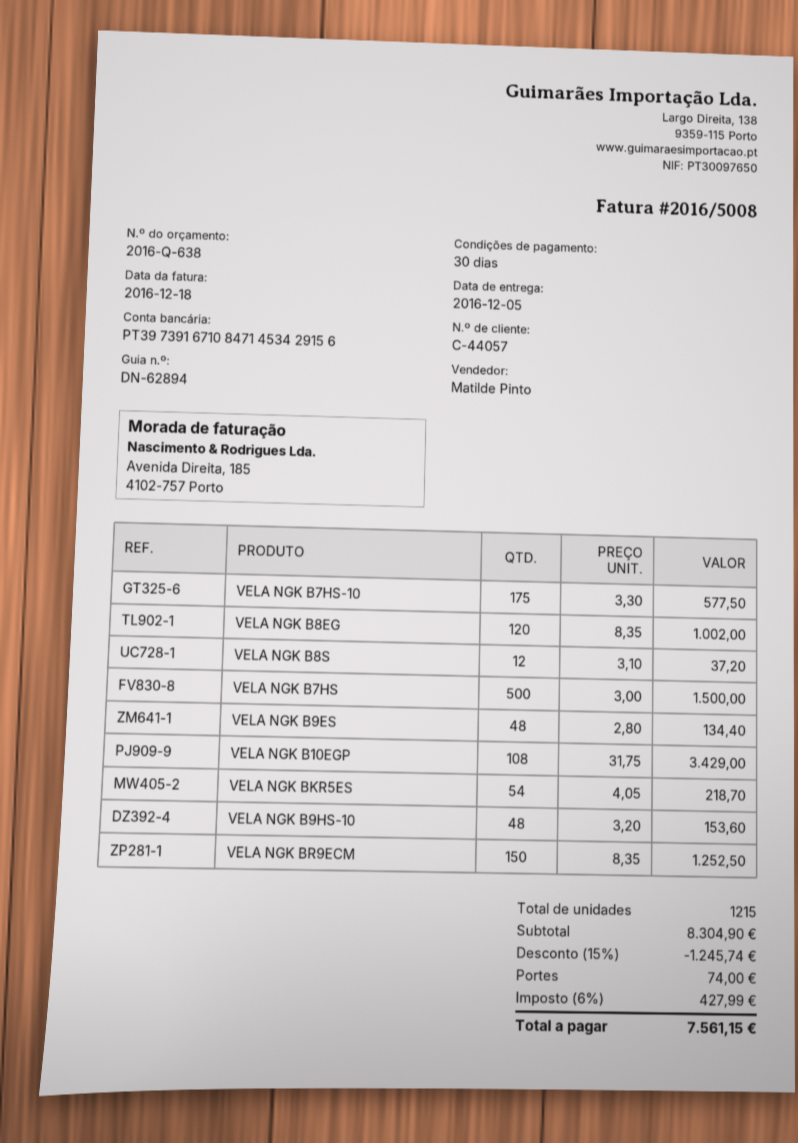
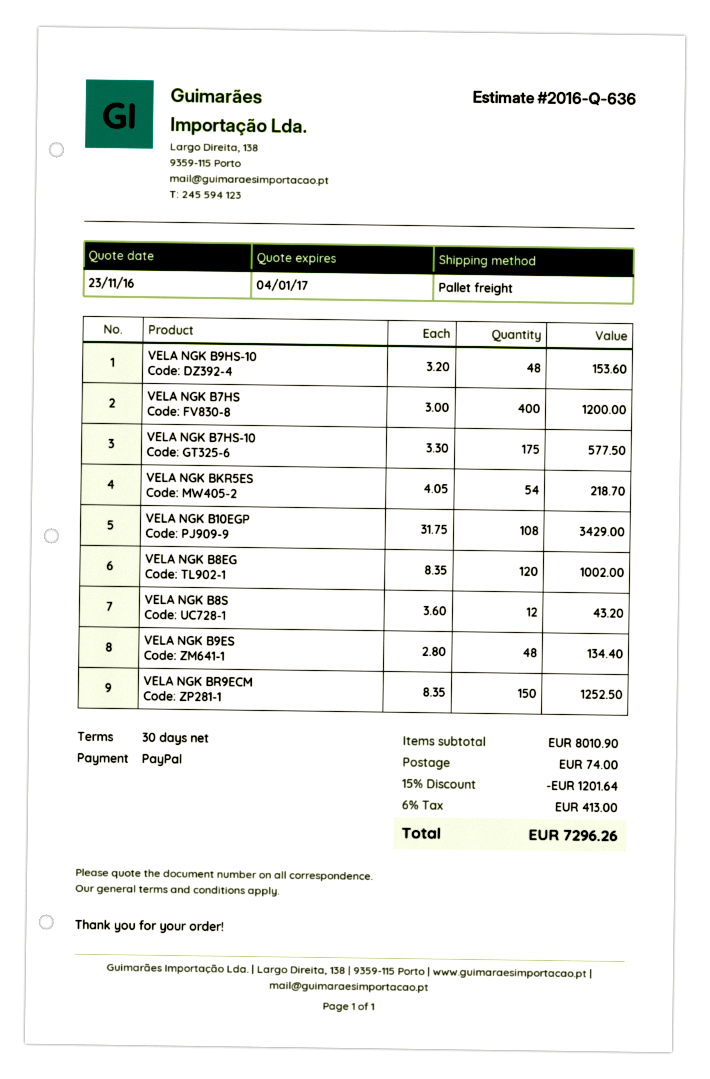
quote number: 2016-Q-638 -> 2016-Q-636
VELA NGK B8S: 12 x 3.10 = 37.20 -> 12 x 3.60 = 43.20
VELA NGK B7HS: 500 x 3.00 = 1500.00 -> 400 x 3.00 = 1200.00
subtotal: 8304.90 -> 8010.90
discount: 15% = 1245.74 -> 15% = 1201.64
tax: 6% = 427.99 -> 6% = 413.00
total: 7561.15 -> 7296.26

